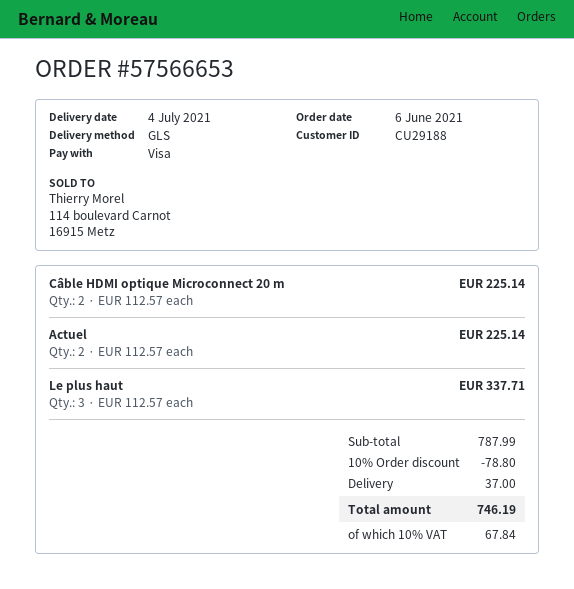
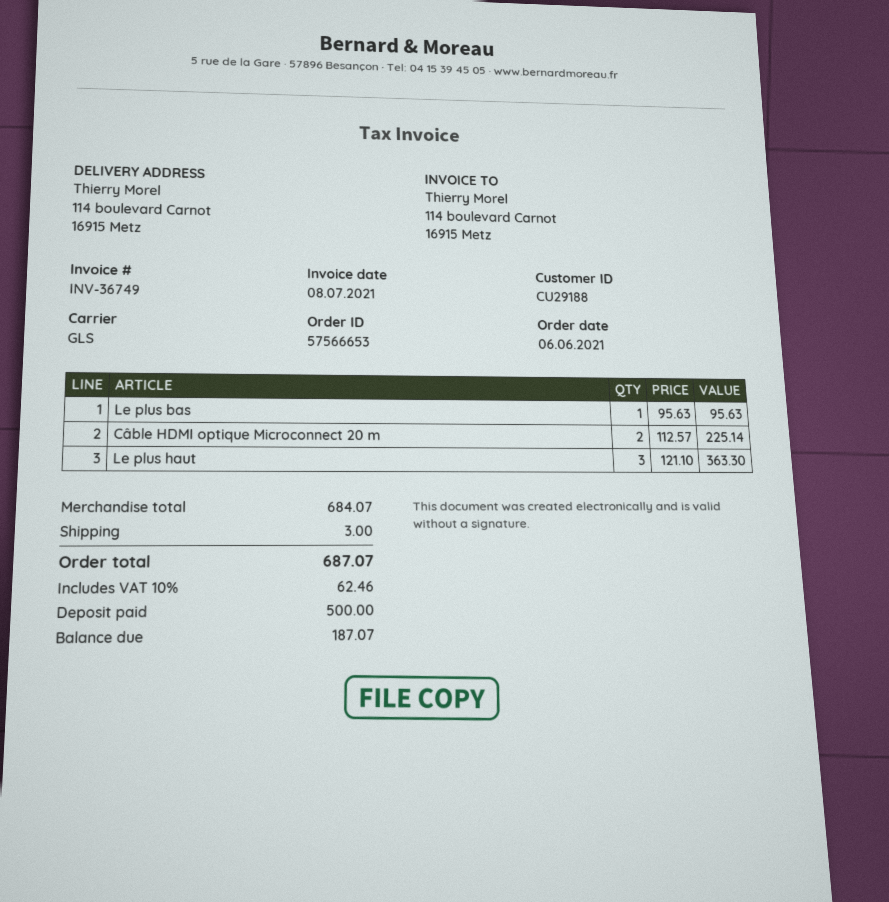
Actuel: 2 x 112.57 = 225.14 -> none
Le plus haut: 3 x 112.57 = 337.71 -> 3 x 121.10 = 363.30
Le plus bas: none -> 1 x 95.63 = 95.63
subtotal: 787.99 -> 684.07
discount: 10% = 78.80 -> none
shipping: 37.00 -> 3.00
tax: 10% = 67.84 -> 10% = 62.46
total: 746.19 -> 687.07

